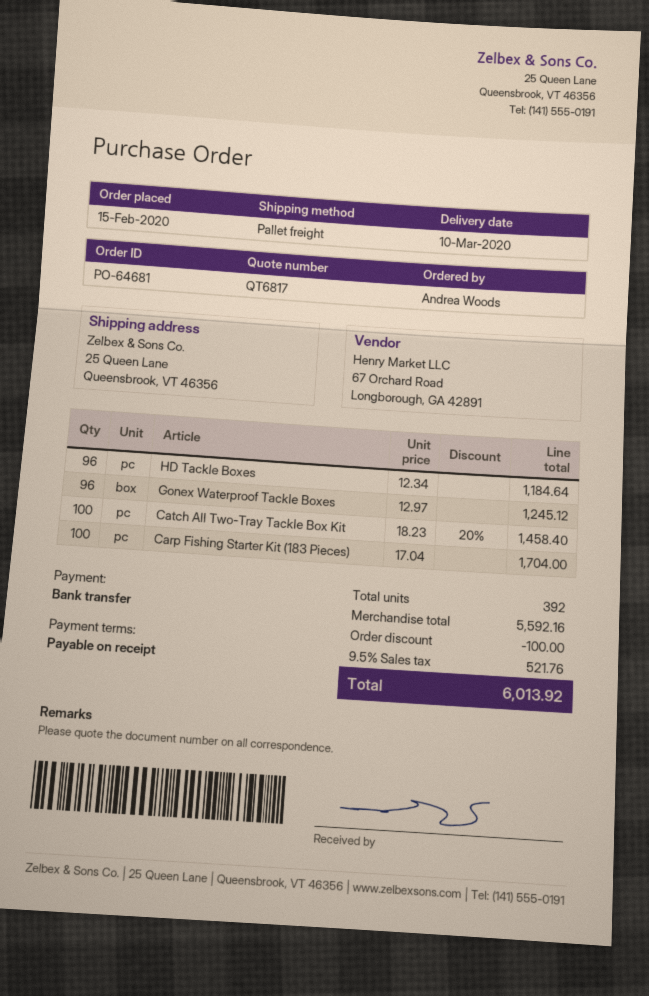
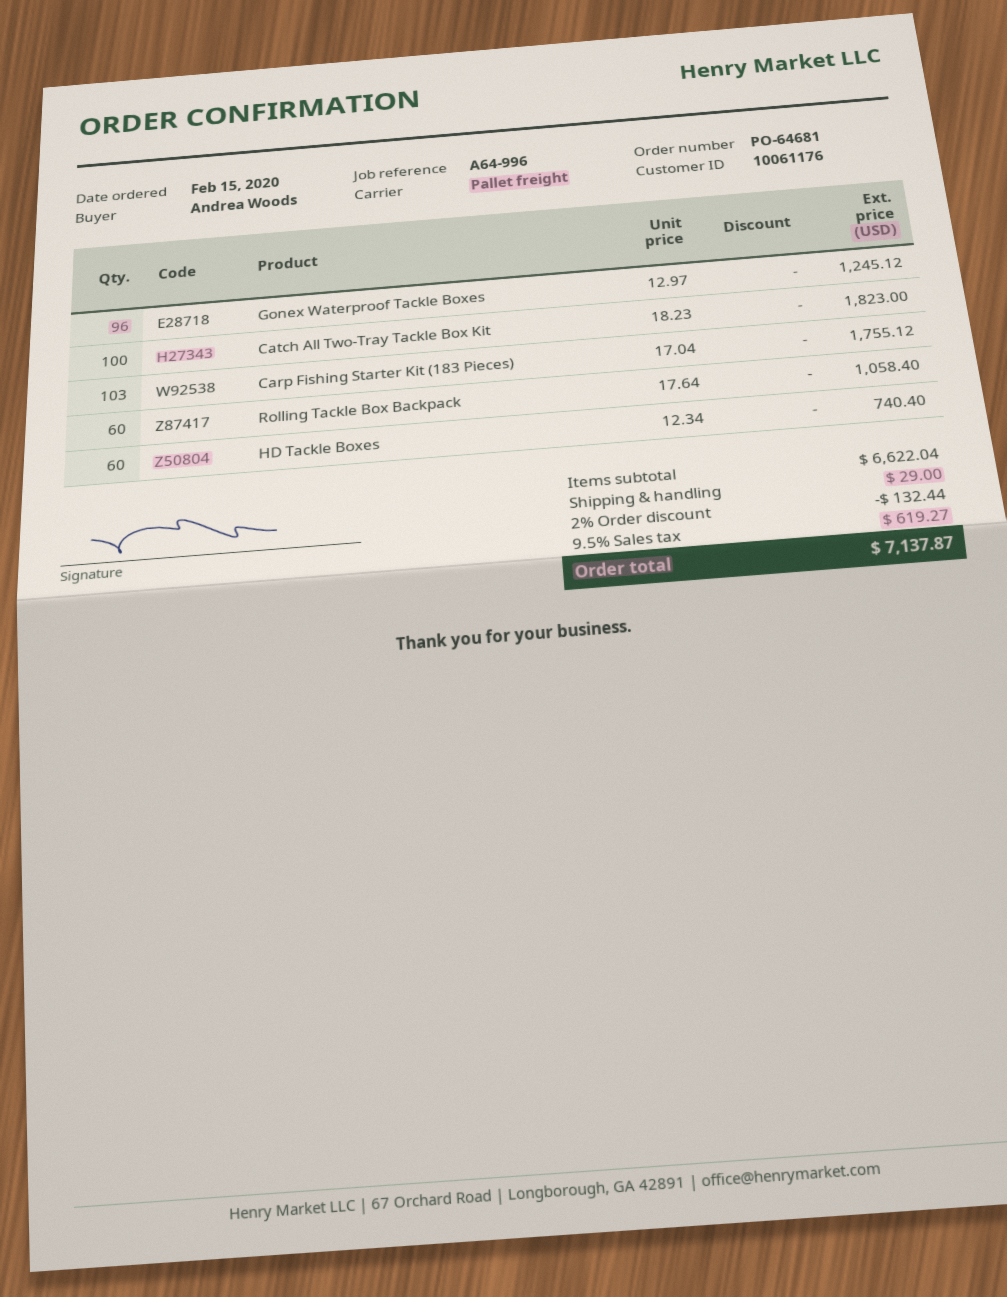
HD Tackle Boxes: 96 x 12.34 = 1184.64 -> 60 x 12.34 = 740.40
Catch All Two-Tray Tackle Box Kit: 100 x 18.23 - 20% = 1458.40 -> 100 x 18.23 = 1823.00
Carp Fishing Starter Kit (183 Pieces): 100 x 17.04 = 1704.00 -> 103 x 17.04 = 1755.12
Rolling Tackle Box Backpack: none -> 60 x 17.64 = 1058.40
subtotal: 5592.16 -> 6622.04
discount: 100.00 -> 132.44
shipping: none -> 29.00
tax: 9.5% = 521.76 -> 9.5% = 619.27
total: 6013.92 -> 7137.87

